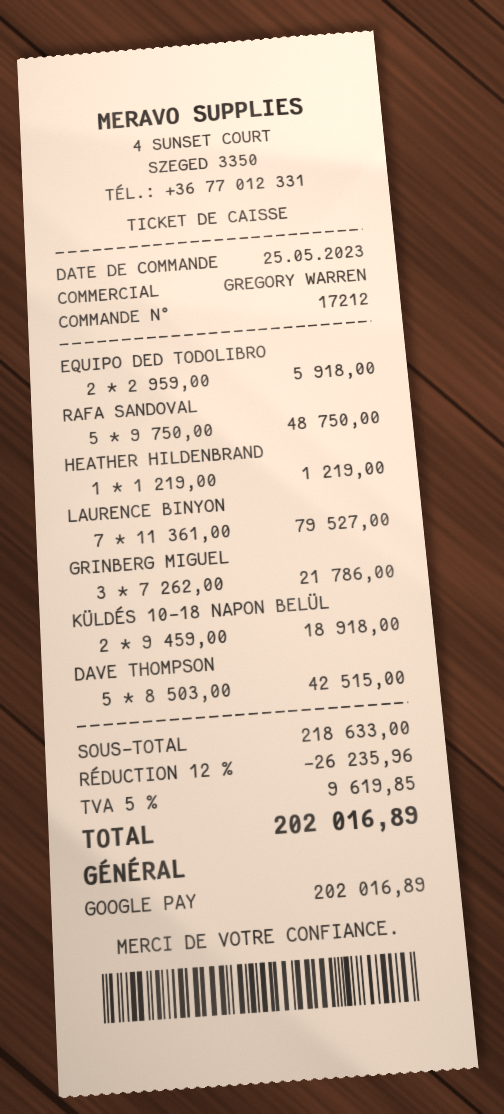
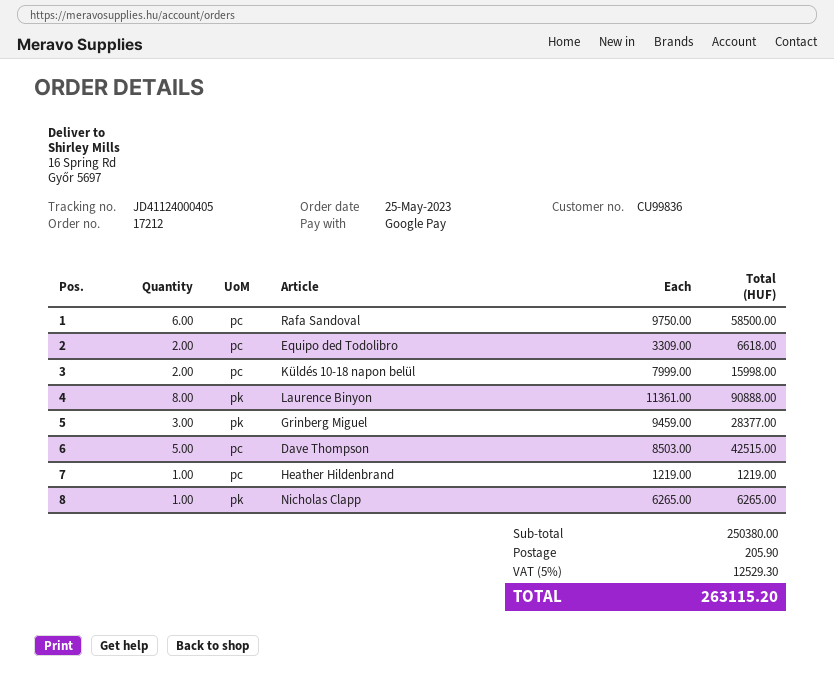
EQUIPO DED TODOLIBRO: 2 x 2959.00 = 5918.00 -> 2 x 3309.00 = 6618.00
RAFA SANDOVAL: 5 x 9750.00 = 48750.00 -> 6 x 9750.00 = 58500.00
LAURENCE BINYON: 7 x 11361.00 = 79527.00 -> 8 x 11361.00 = 90888.00
GRINBERG MIGUEL: 3 x 7262.00 = 21786.00 -> 3 x 9459.00 = 28377.00
KÜLDÉS 10-18 NAPON BELÜL: 2 x 9459.00 = 18918.00 -> 2 x 7999.00 = 15998.00
Nicholas Clapp: none -> 1 x 6265.00 = 6265.00
subtotal: 218633.00 -> 250380.00
discount: 12% = 26235.96 -> none
shipping: none -> 205.90
tax: 5% = 9619.85 -> 5% = 12529.30
total: 202016.89 -> 263115.20

